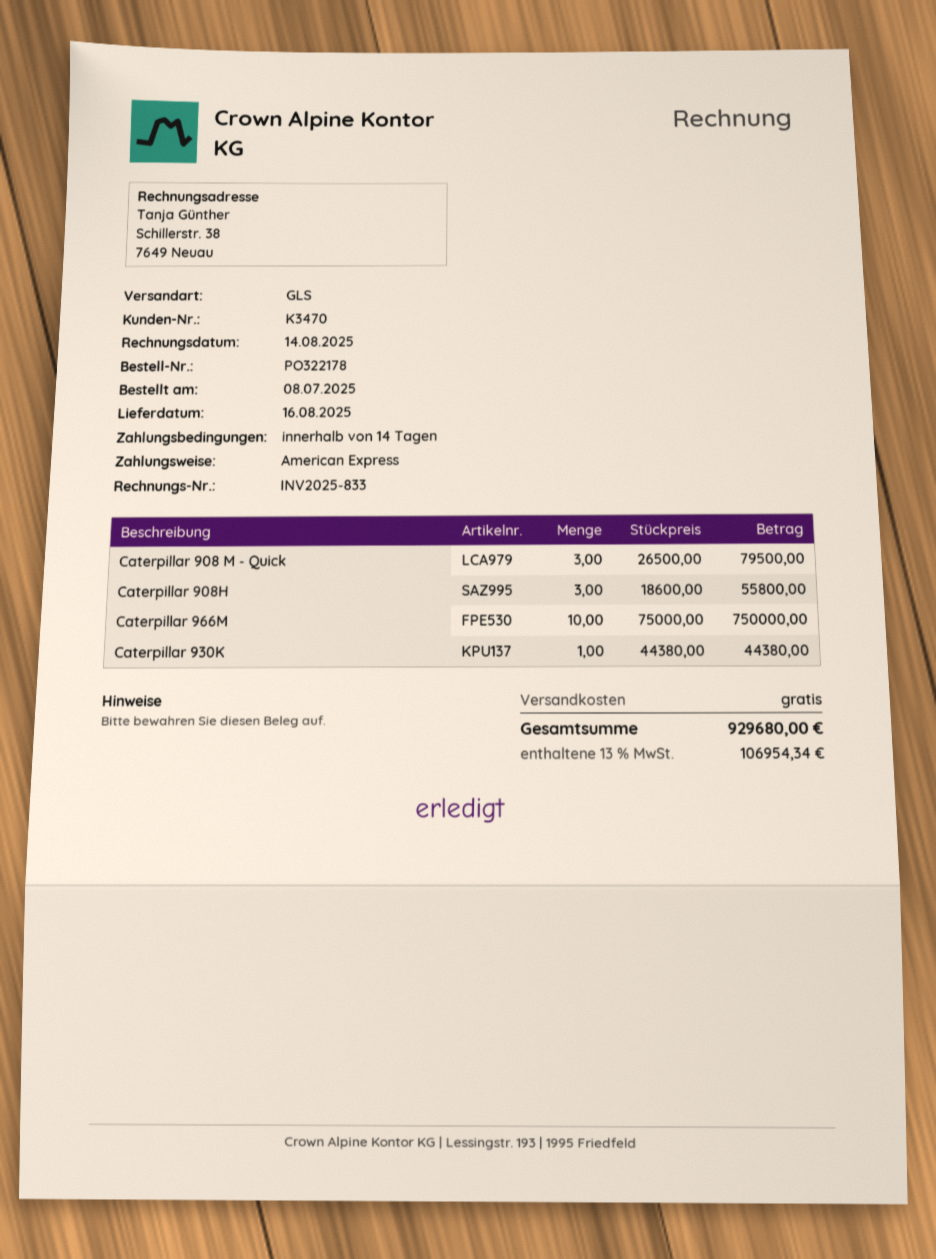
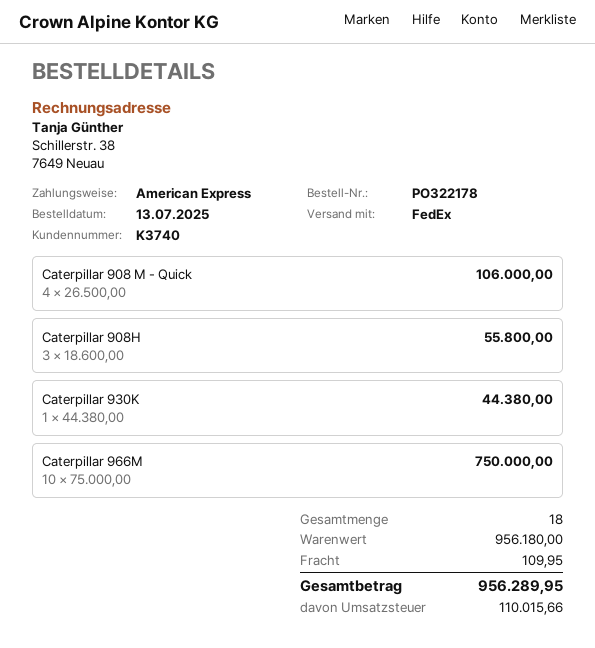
order date: 2025-07-08 -> 2025-07-13
customer number: K3470 -> K3740
shipping method: GLS -> FedEx
Caterpillar 908 M - Quick: 3 x 26500.00 = 79500.00 -> 4 x 26500.00 = 106000.00
shipping: 0.00 -> 109.95
tax: 106954.34 -> 110015.66
total: 929680.00 -> 956289.95

